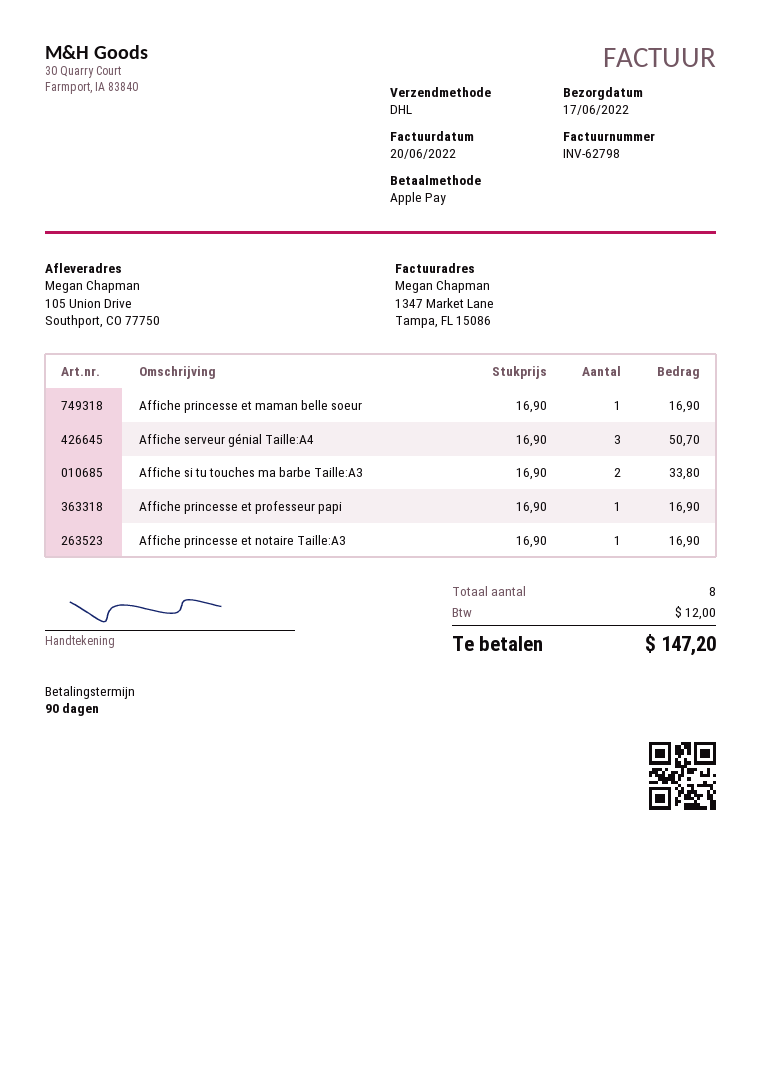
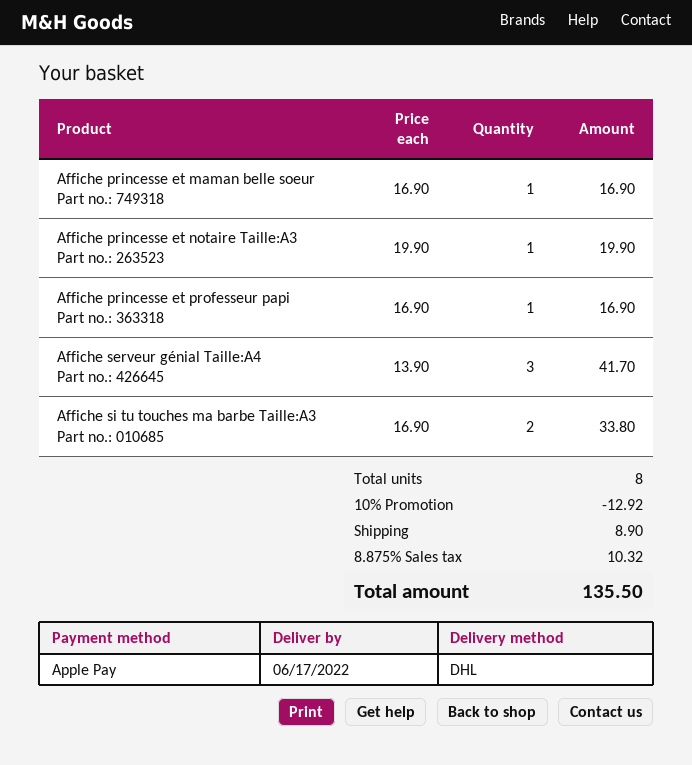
Affiche serveur génial Taille:A4: 3 x 16.90 = 50.70 -> 3 x 13.90 = 41.70
Affiche princesse et notaire Taille:A3: 1 x 16.90 = 16.90 -> 1 x 19.90 = 19.90
discount: none -> 10% = 12.92
shipping: none -> 8.90
tax: 12.00 -> 10.32
total: 147.20 -> 135.50

